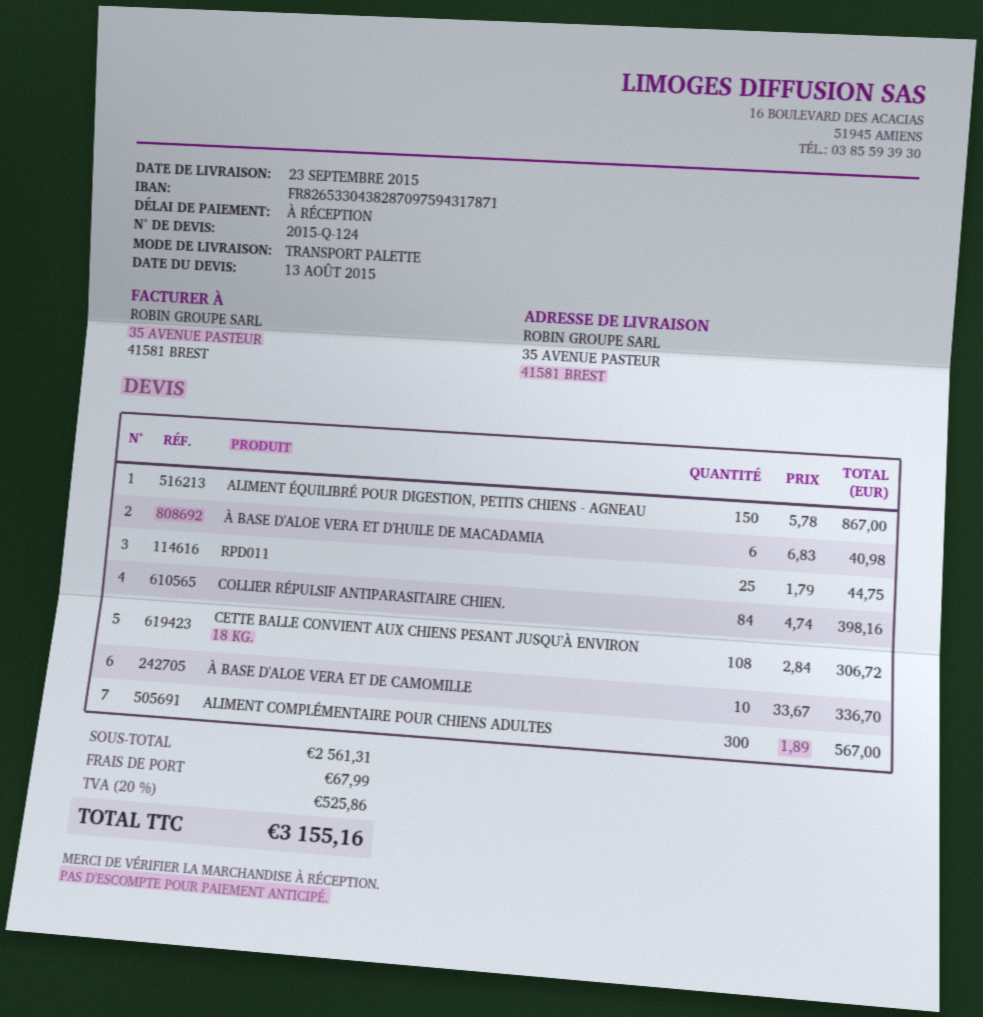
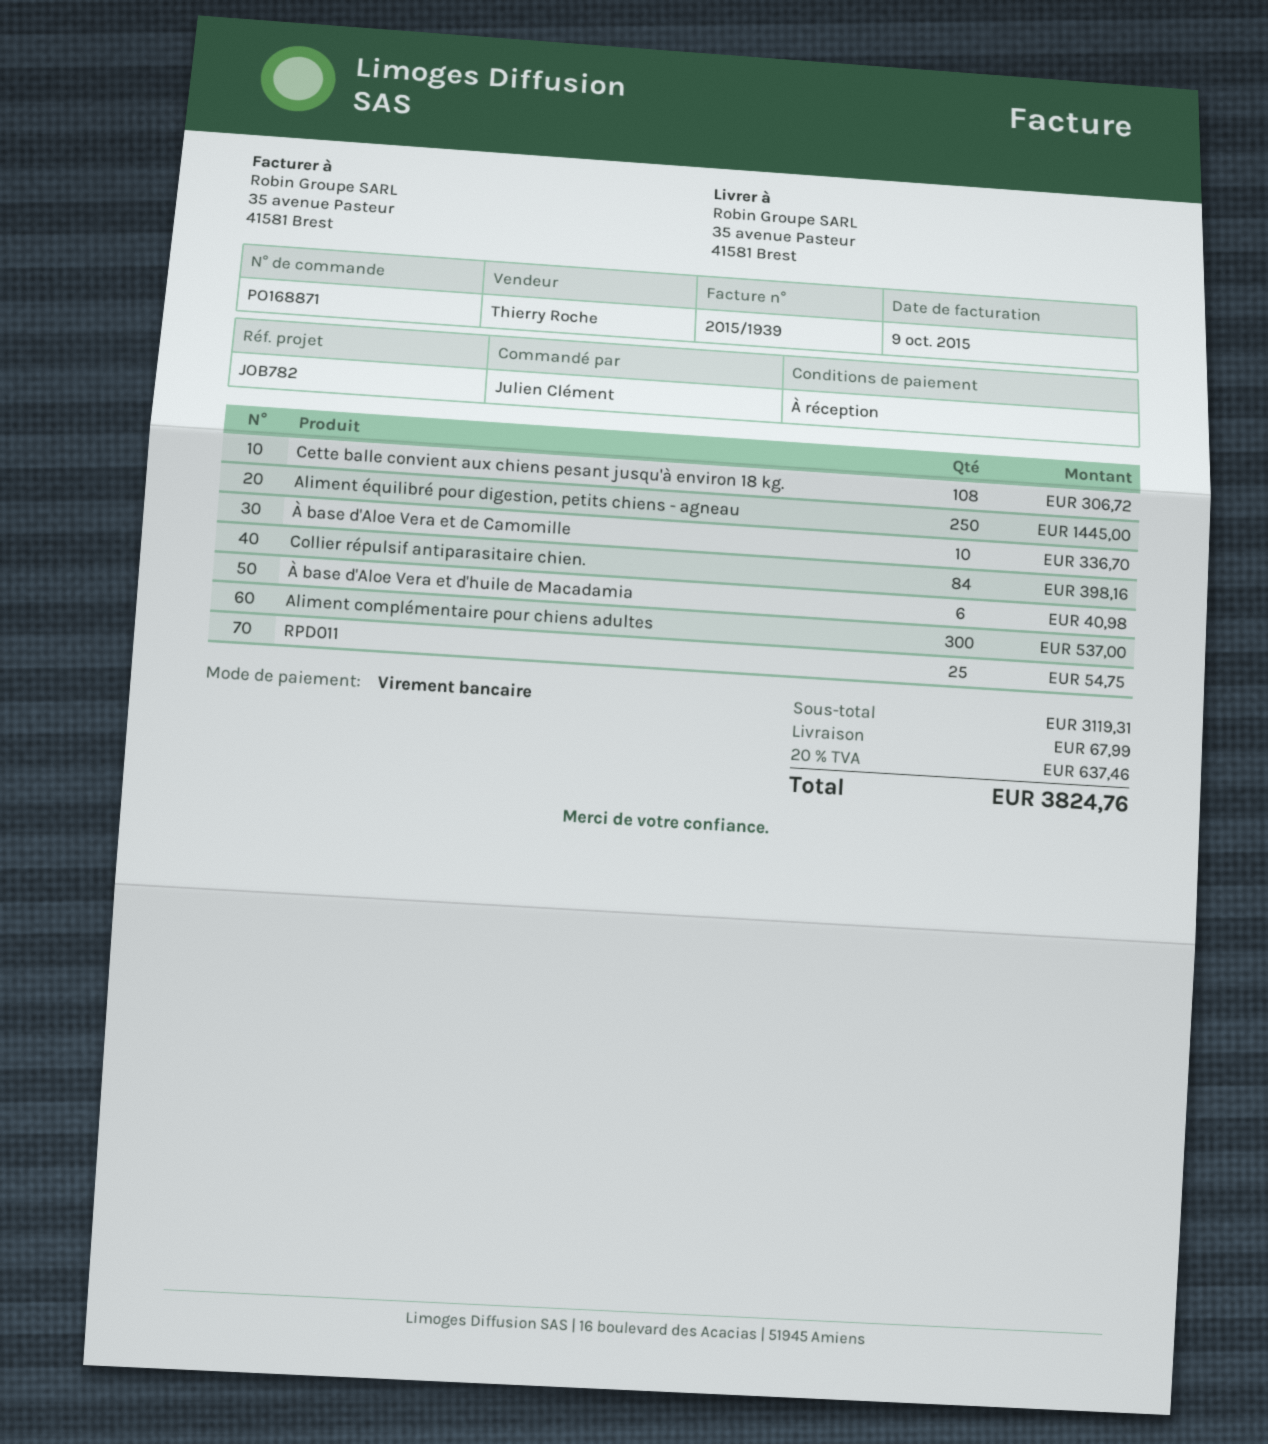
ALIMENT ÉQUILIBRÉ POUR DIGESTION, PETITS CHIENS - AGNEAU: 150 for 867.00 -> 250 for 1445.00
RPD011: 25 for 44.75 -> 25 for 54.75
ALIMENT COMPLÉMENTAIRE POUR CHIENS ADULTES: 300 for 567.00 -> 300 for 537.00
subtotal: 2561.31 -> 3119.31
tax: 20% = 525.86 -> 20% = 637.46
total: 3155.16 -> 3824.76

